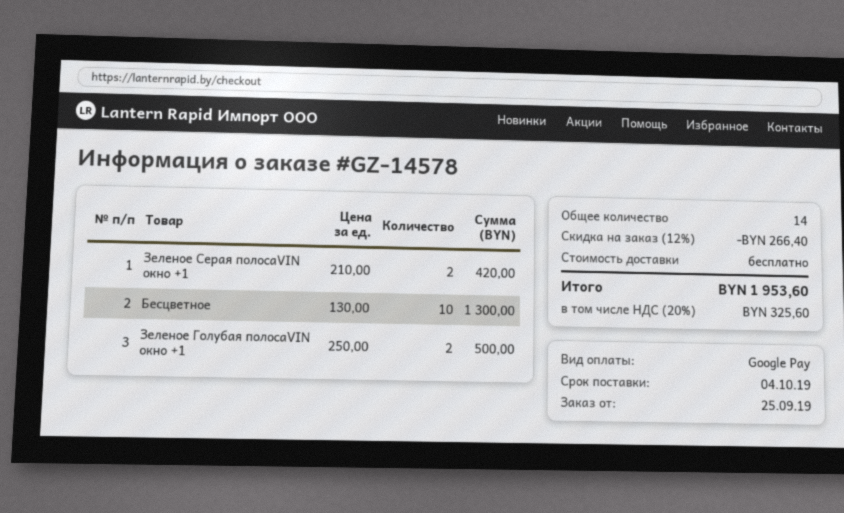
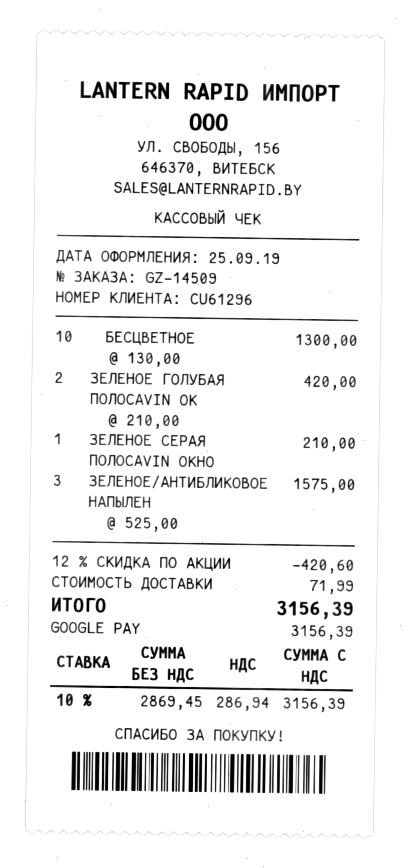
order number: GZ-14578 -> GZ-14509
Зеленое Серая полосаVIN окно +1: 2 x 210.00 = 420.00 -> 1 x 210.00 = 210.00
Зеленое Голубая полосаVIN окно +1: 2 x 250.00 = 500.00 -> 2 x 210.00 = 420.00
ЗЕЛЕНОЕ/АНТИБЛИКОВОЕ НАПЫЛЕН: none -> 3 x 525.00 = 1575.00
discount: 12% = 266.40 -> 12% = 420.60
shipping: 0.00 -> 71.99
tax: 20% = 325.60 -> 10% = 286.94
total: 1953.60 -> 3156.39

